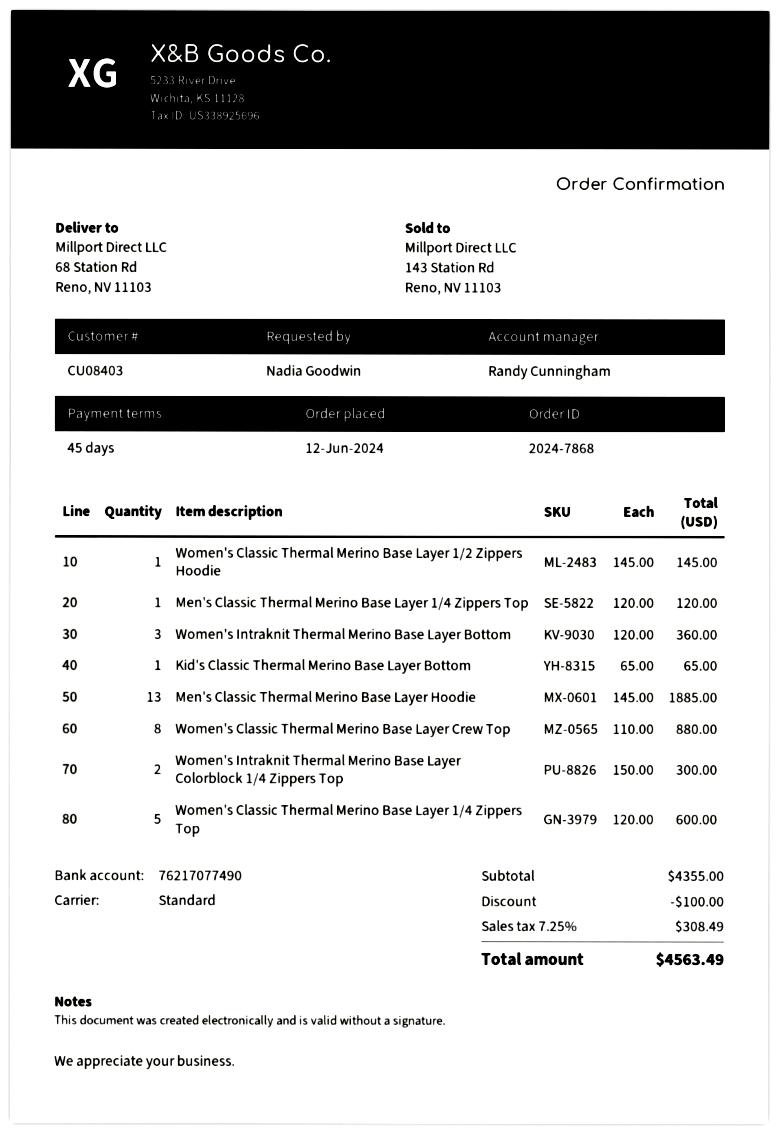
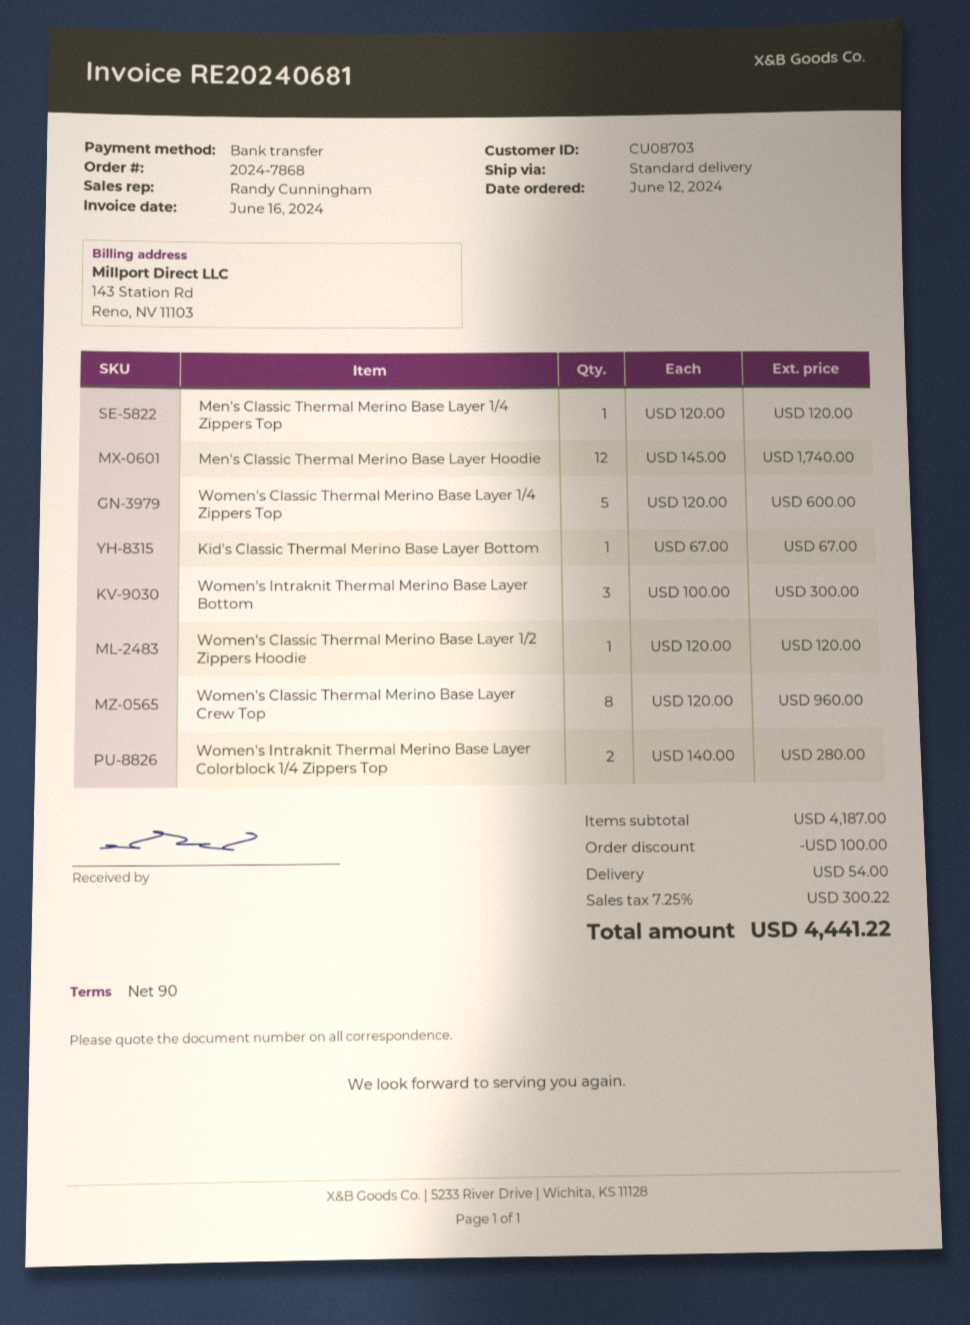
payment terms: 45 days -> 90 days
customer number: CU08403 -> CU08703
Women's Classic Thermal Merino Base Layer 1/2 Zippers Hoodie: 1 x 145.00 = 145.00 -> 1 x 120.00 = 120.00
Women's Intraknit Thermal Merino Base Layer Bottom: 3 x 120.00 = 360.00 -> 3 x 100.00 = 300.00
Kid's Classic Thermal Merino Base Layer Bottom: 1 x 65.00 = 65.00 -> 1 x 67.00 = 67.00
Men's Classic Thermal Merino Base Layer Hoodie: 13 x 145.00 = 1885.00 -> 12 x 145.00 = 1740.00
Women's Classic Thermal Merino Base Layer Crew Top: 8 x 110.00 = 880.00 -> 8 x 120.00 = 960.00
Women's Intraknit Thermal Merino Base Layer Colorblock 1/4 Zippers Top: 2 x 150.00 = 300.00 -> 2 x 140.00 = 280.00
subtotal: 4355.00 -> 4187.00
shipping: none -> 54.00
tax: 7.25% = 308.49 -> 7.25% = 300.22
total: 4563.49 -> 4441.22

